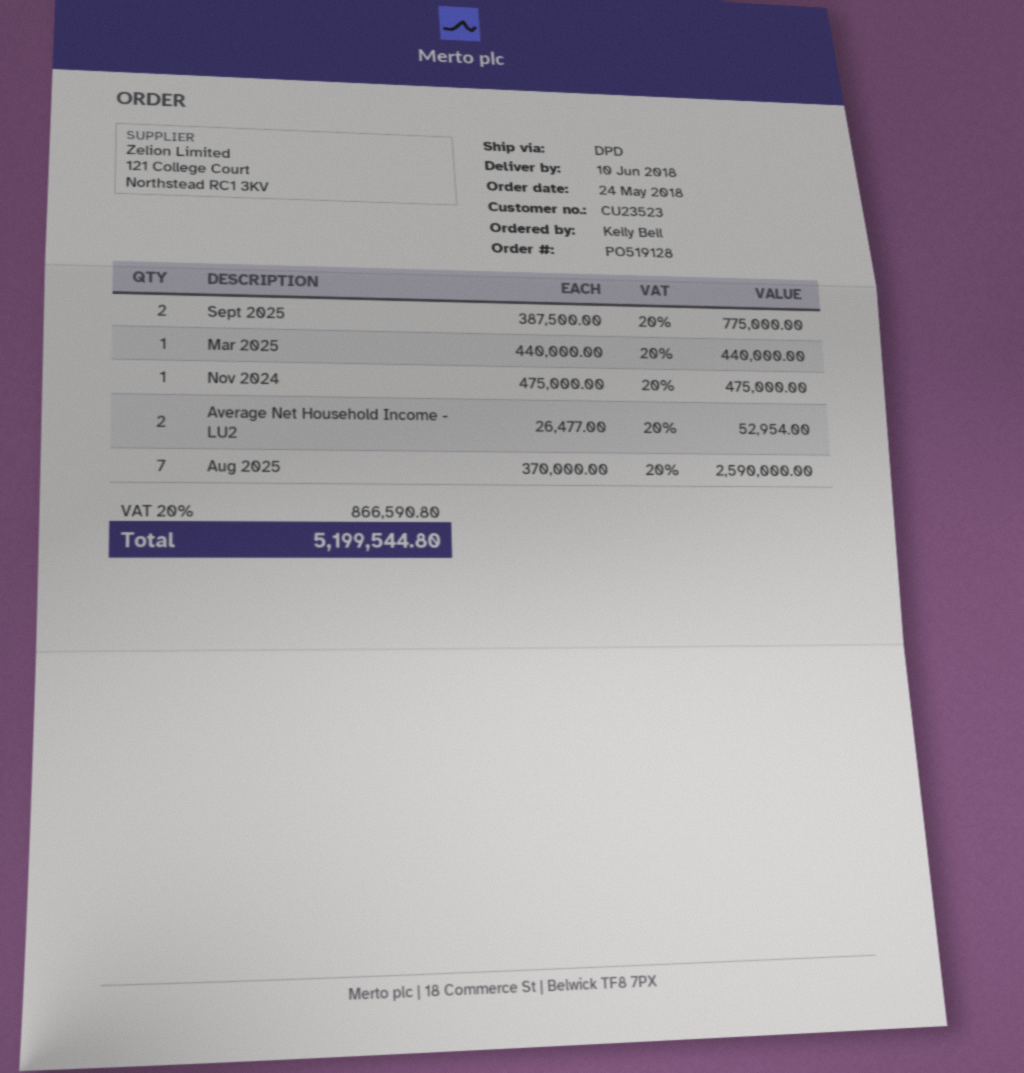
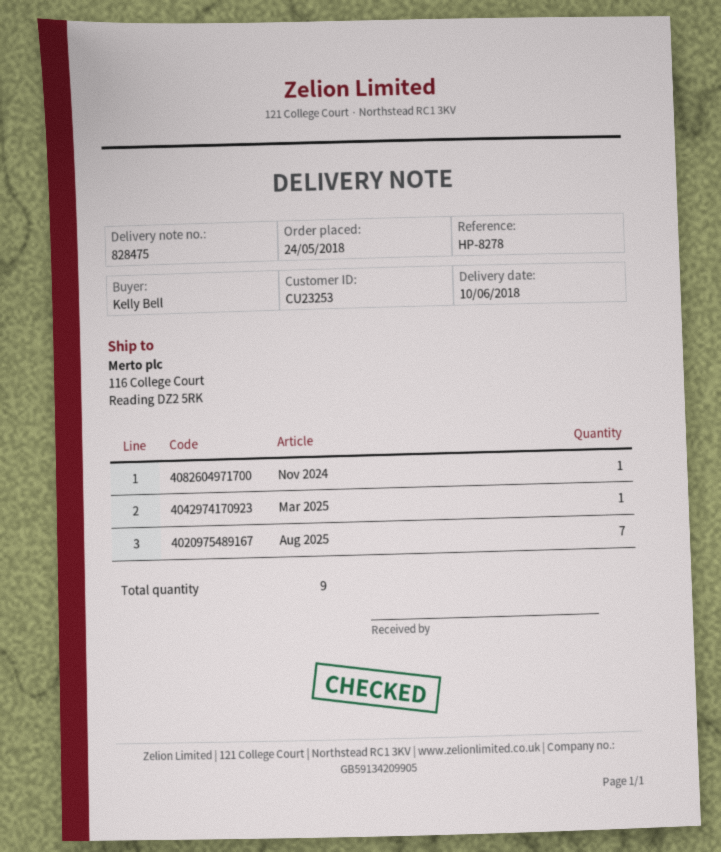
customer number: CU23523 -> CU23253
Sept 2025: 2 -> none
Average Net Household Income - LU2: 2 -> none

